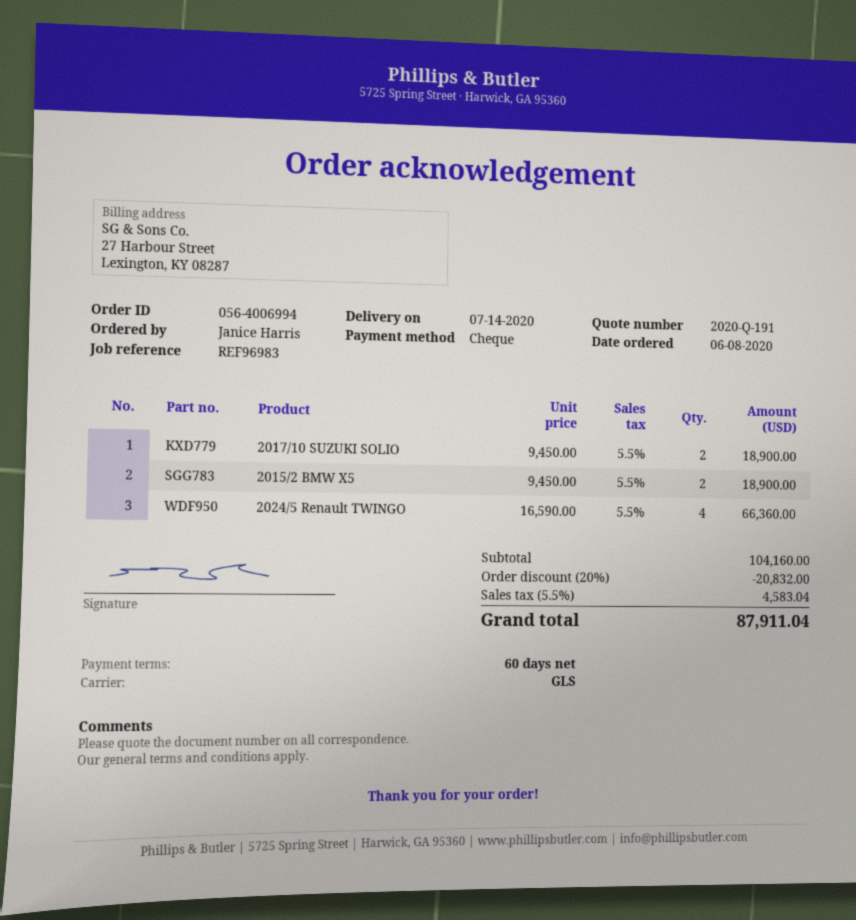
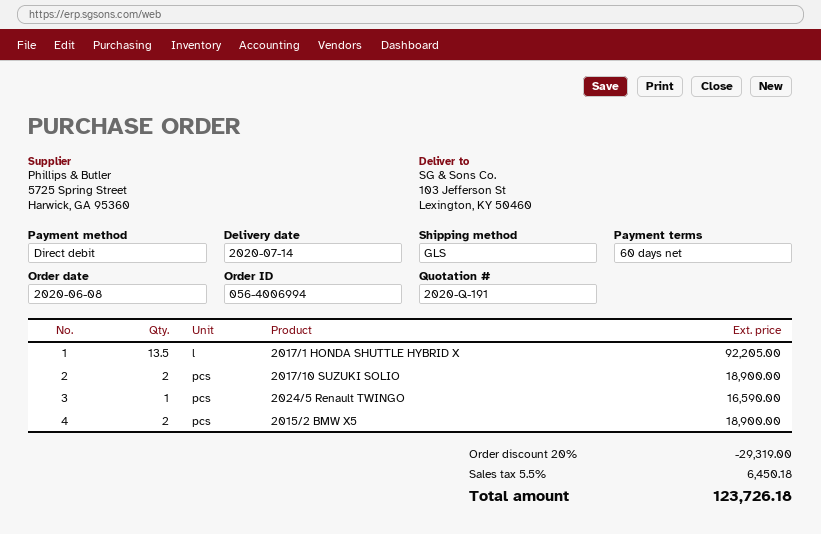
payment method: cheque -> direct debit
2024/5 Renault TWINGO: 4 for 66360.00 -> 1 for 16590.00
2017/1 HONDA SHUTTLE HYBRID X: none -> 13.5 for 92205.00
discount: 20% = 20832.00 -> 20% = 29319.00
tax: 5.5% = 4583.04 -> 5.5% = 6450.18
total: 87911.04 -> 123726.18

